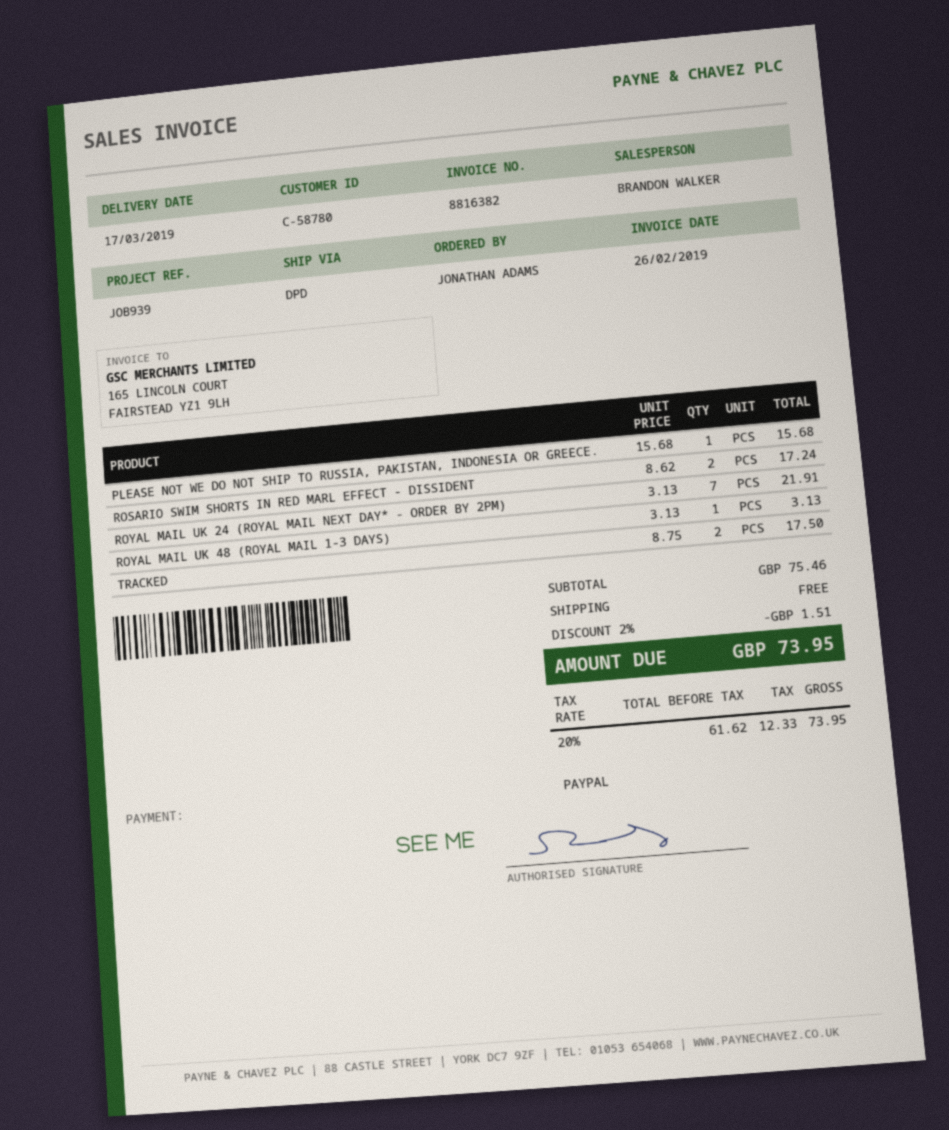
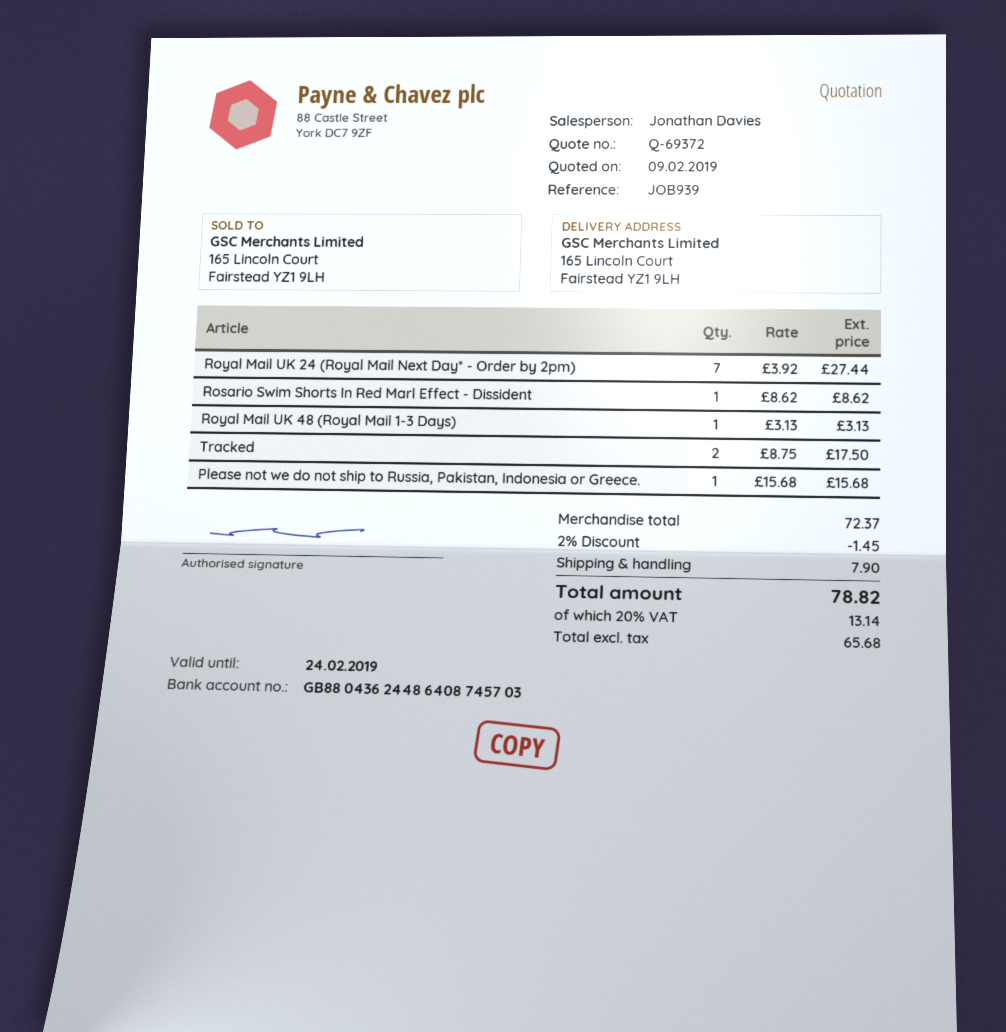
sales rep: BRANDON WALKER -> Jonathan Davies
ROSARIO SWIM SHORTS IN RED MARL EFFECT - DISSIDENT: 2 x 8.62 = 17.24 -> 1 x 8.62 = 8.62
ROYAL MAIL UK 24 (ROYAL MAIL NEXT DAY* - ORDER BY 2PM): 7 x 3.13 = 21.91 -> 7 x 3.92 = 27.44
subtotal: 75.46 -> 72.37
discount: 2% = 1.51 -> 2% = 1.45
shipping: 0.00 -> 7.90
net: 61.62 -> 65.68
tax: 20% = 12.33 -> 20% = 13.14
total: 73.95 -> 78.82

